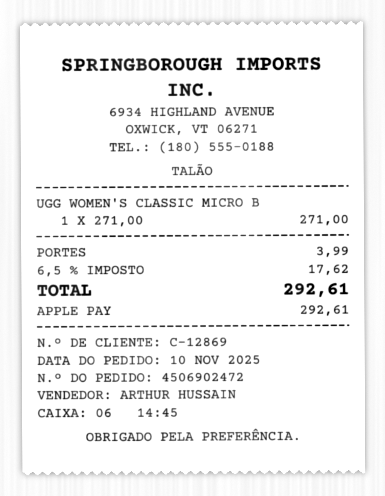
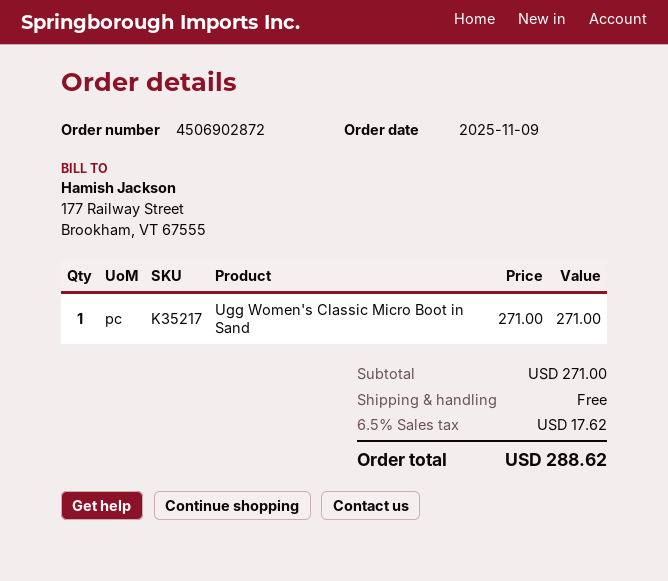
order number: 4506902472 -> 4506902872
order date: 2025-11-10 -> 2025-11-09
shipping: 3.99 -> 0.00
total: 292.61 -> 288.62

